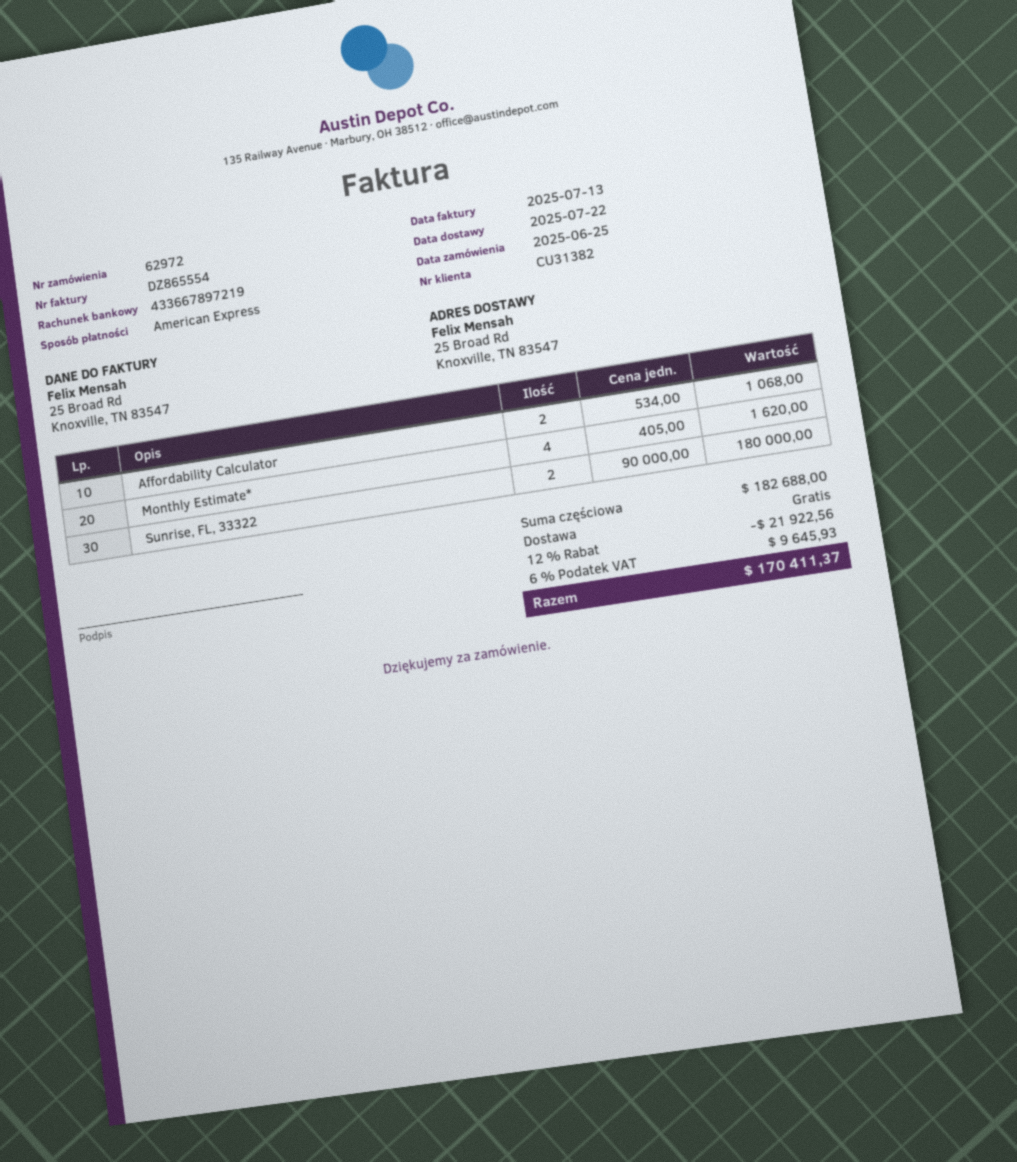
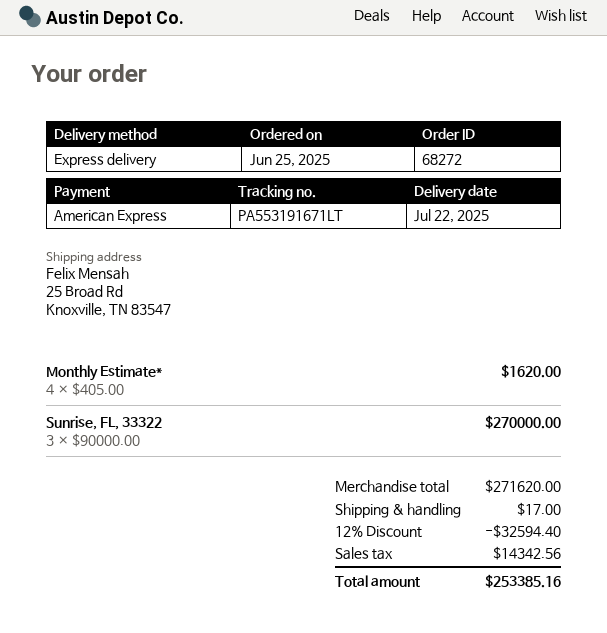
order number: 62972 -> 68272
Affordability Calculator: 2 x 534.00 = 1068.00 -> none
Sunrise, FL, 33322: 2 x 90000.00 = 180000.00 -> 3 x 90000.00 = 270000.00
subtotal: 182688.00 -> 271620.00
discount: 12% = 21922.56 -> 12% = 32594.40
shipping: 0.00 -> 17.00
tax: 9645.93 -> 14342.56
total: 170411.37 -> 253385.16

